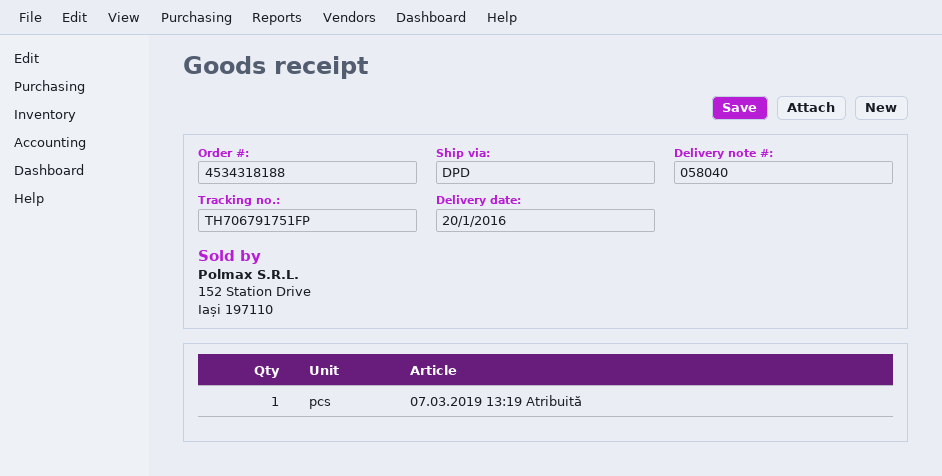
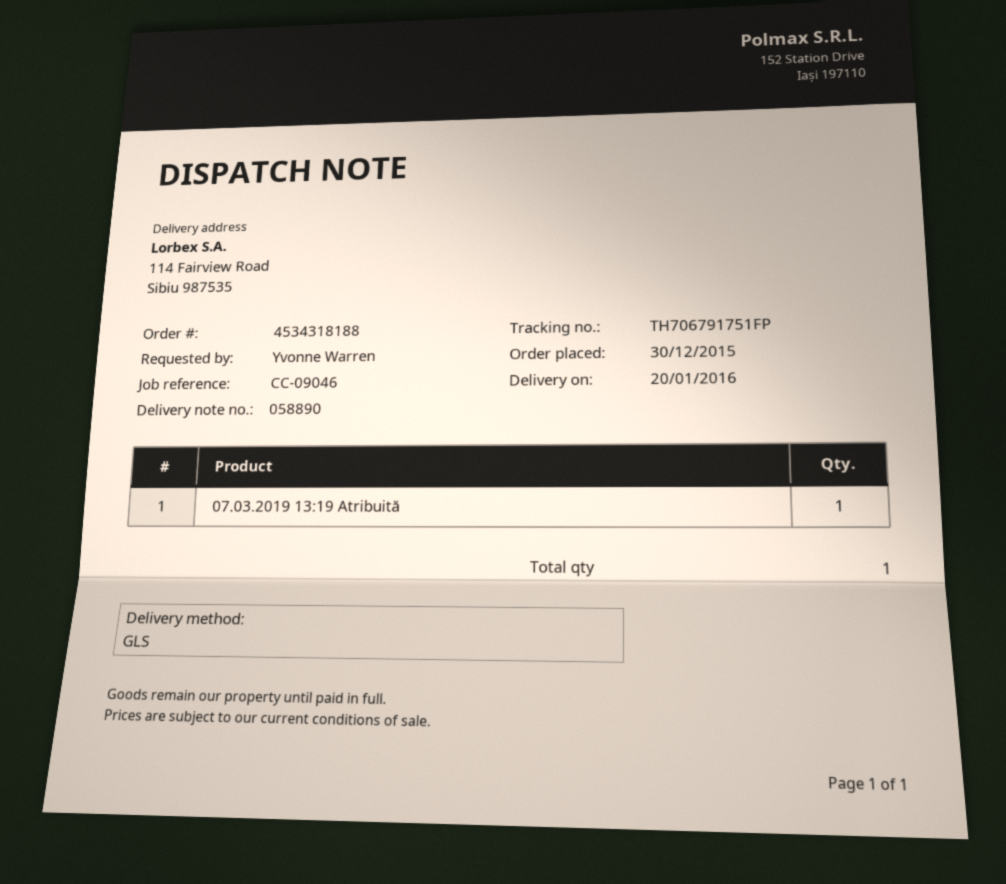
delivery note number: 058040 -> 058890
shipping method: DPD -> GLS

